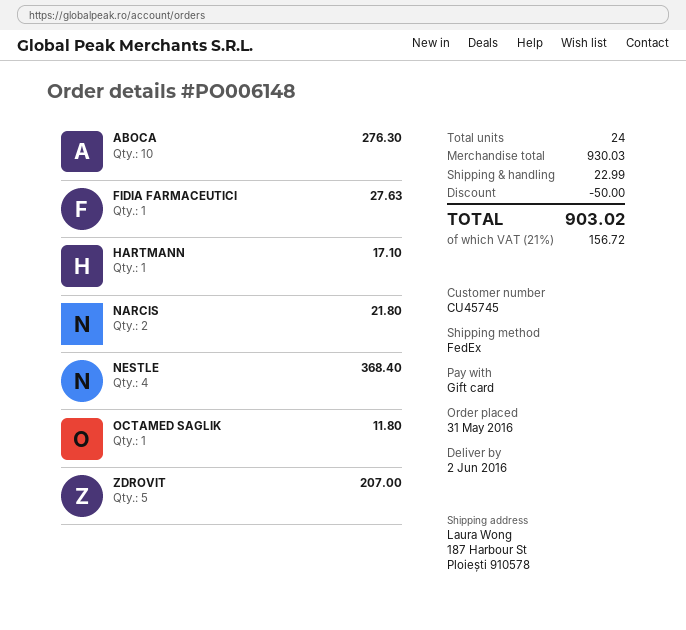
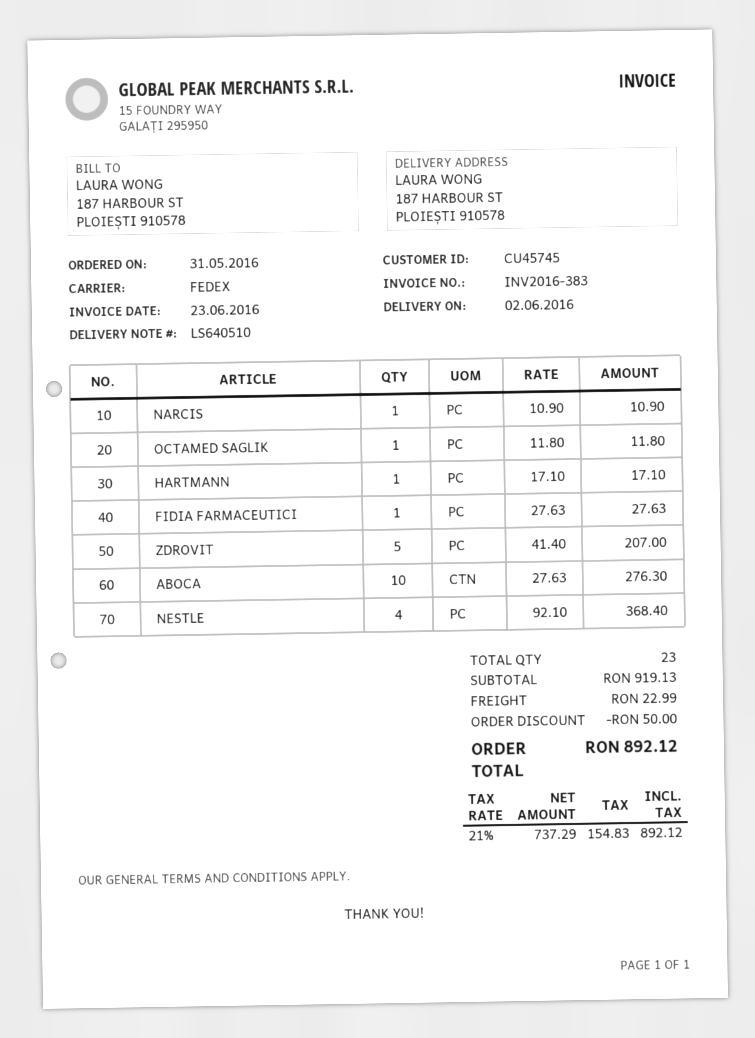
NARCIS: 2 for 21.80 -> 1 for 10.90
total quantity: 24 -> 23
subtotal: 930.03 -> 919.13
tax: 21% = 156.72 -> 21% = 154.83
total: 903.02 -> 892.12

